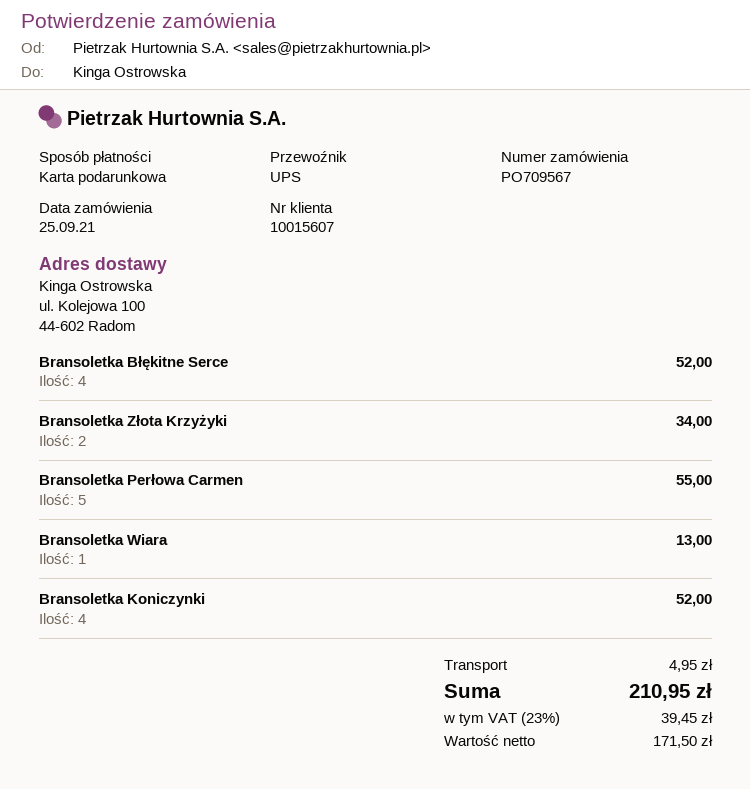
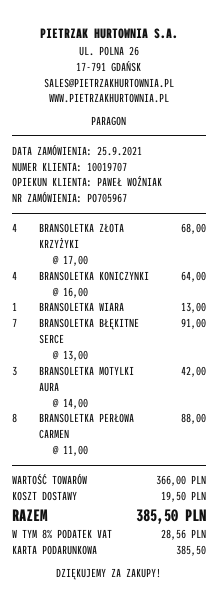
order number: PO709567 -> PO705967
customer number: 10015607 -> 10019707
Bransoletka Błękitne Serce: 4 for 52.00 -> 7 for 91.00
Bransoletka Złota Krzyżyki: 2 for 34.00 -> 4 for 68.00
Bransoletka Perłowa Carmen: 5 for 55.00 -> 8 for 88.00
Bransoletka Koniczynki: 4 for 52.00 -> 4 for 64.00
BRANSOLETKA MOTYLKI AURA: none -> 3 for 42.00
shipping: 4.95 -> 19.50
tax: 23% = 39.45 -> 8% = 28.56
total: 210.95 -> 385.50

